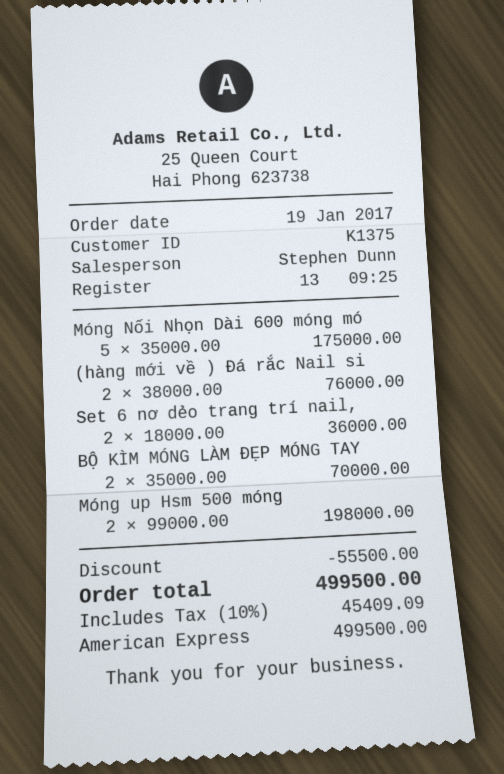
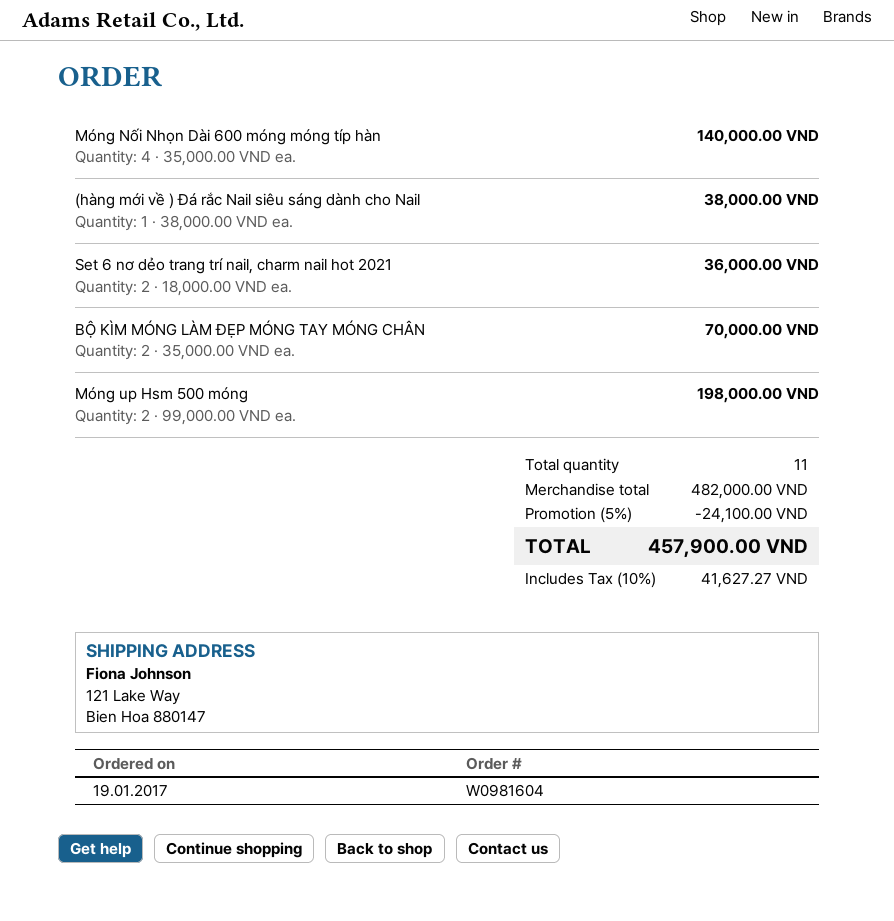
Móng Nối Nhọn Dài 600 móng mó: 5 x 35000.00 = 175000.00 -> 4 x 35000.00 = 140000.00
(hàng mới về ) Đá rắc Nail si: 2 x 38000.00 = 76000.00 -> 1 x 38000.00 = 38000.00
discount: 55500.00 -> 24100.00
tax: 10% = 45409.09 -> 10% = 41627.27
total: 499500.00 -> 457900.00

